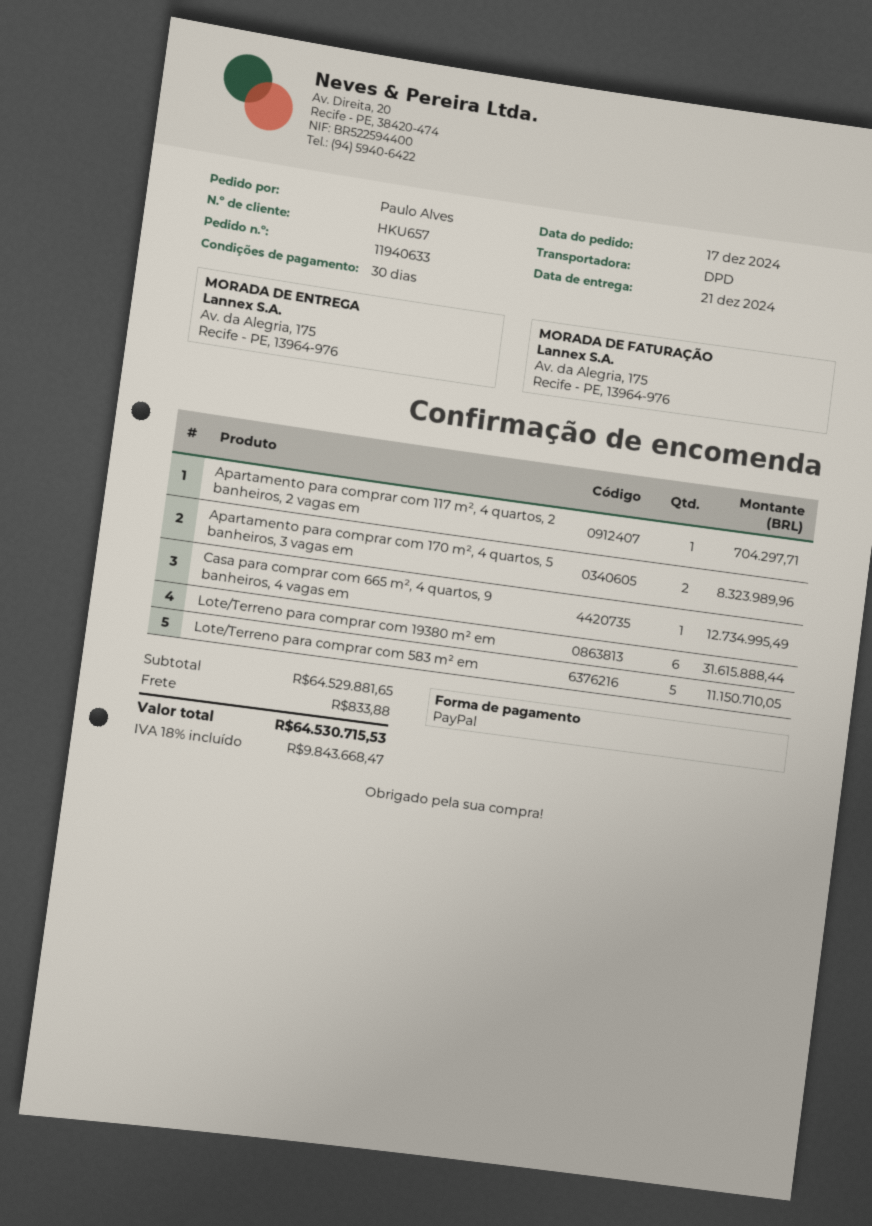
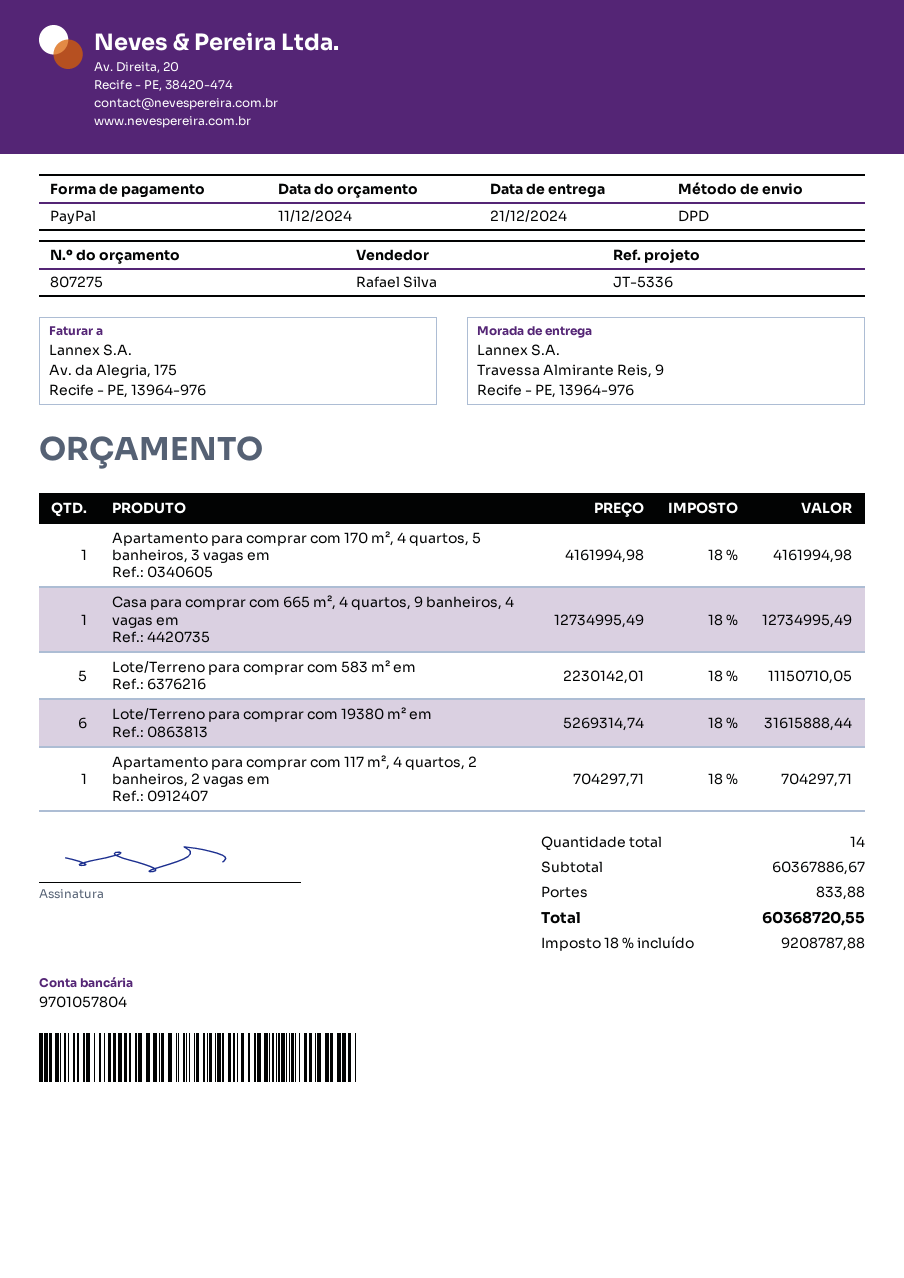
ship to: Av. da Alegria, 175, Recife - PE, 13964-976 -> Travessa Almirante Reis, 9, Recife - PE, 13964-976
Apartamento para comprar com 170 m², 4 quartos, 5 banheiros, 3 vagas em: 2 for 8323989.96 -> 1 for 4161994.98
subtotal: 64529881.65 -> 60367886.67
tax: 18% = 9843668.47 -> 18% = 9208787.88
total: 64530715.53 -> 60368720.55

